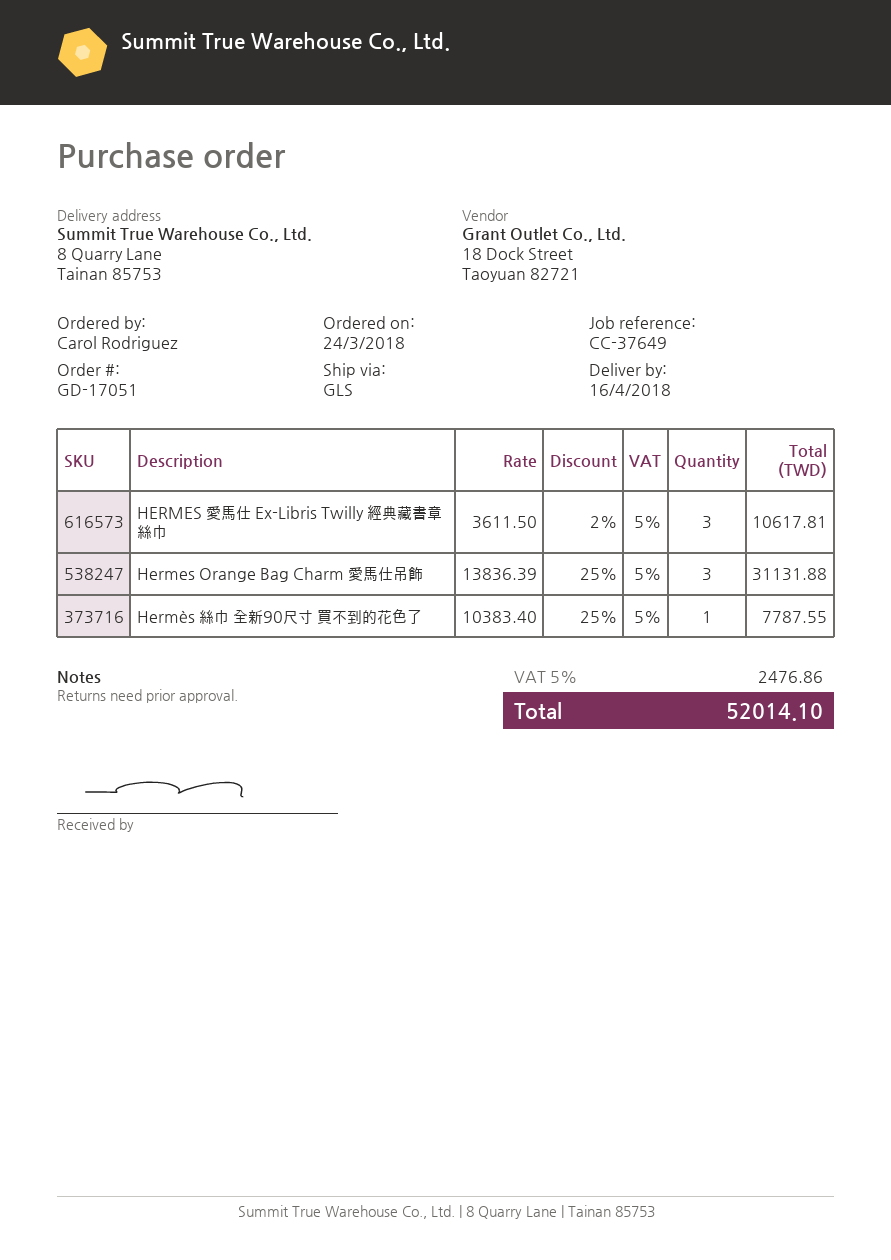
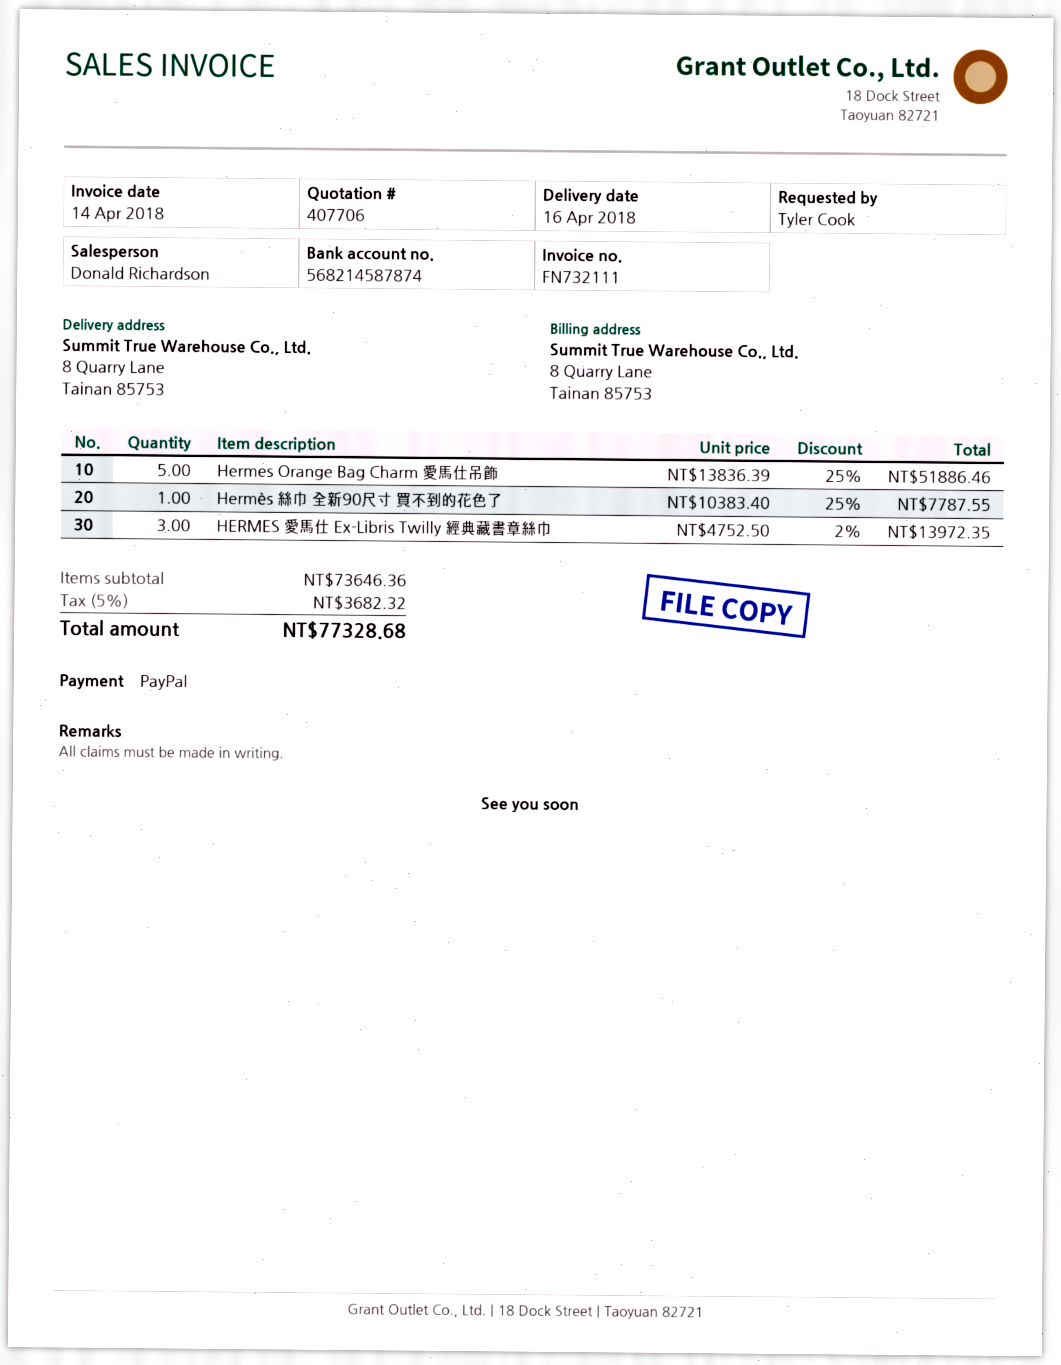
ordered by: Carol Rodriguez -> Tyler Cook
HERMES 愛馬仕 Ex-Libris Twilly 經典藏書章絲巾: 3 x 3611.50 - 2% = 10617.81 -> 3 x 4752.50 - 2% = 13972.35
Hermes Orange Bag Charm 愛馬仕吊飾: 3 x 13836.39 - 25% = 31131.88 -> 5 x 13836.39 - 25% = 51886.46
tax: 5% = 2476.86 -> 5% = 3682.32
total: 52014.10 -> 77328.68

